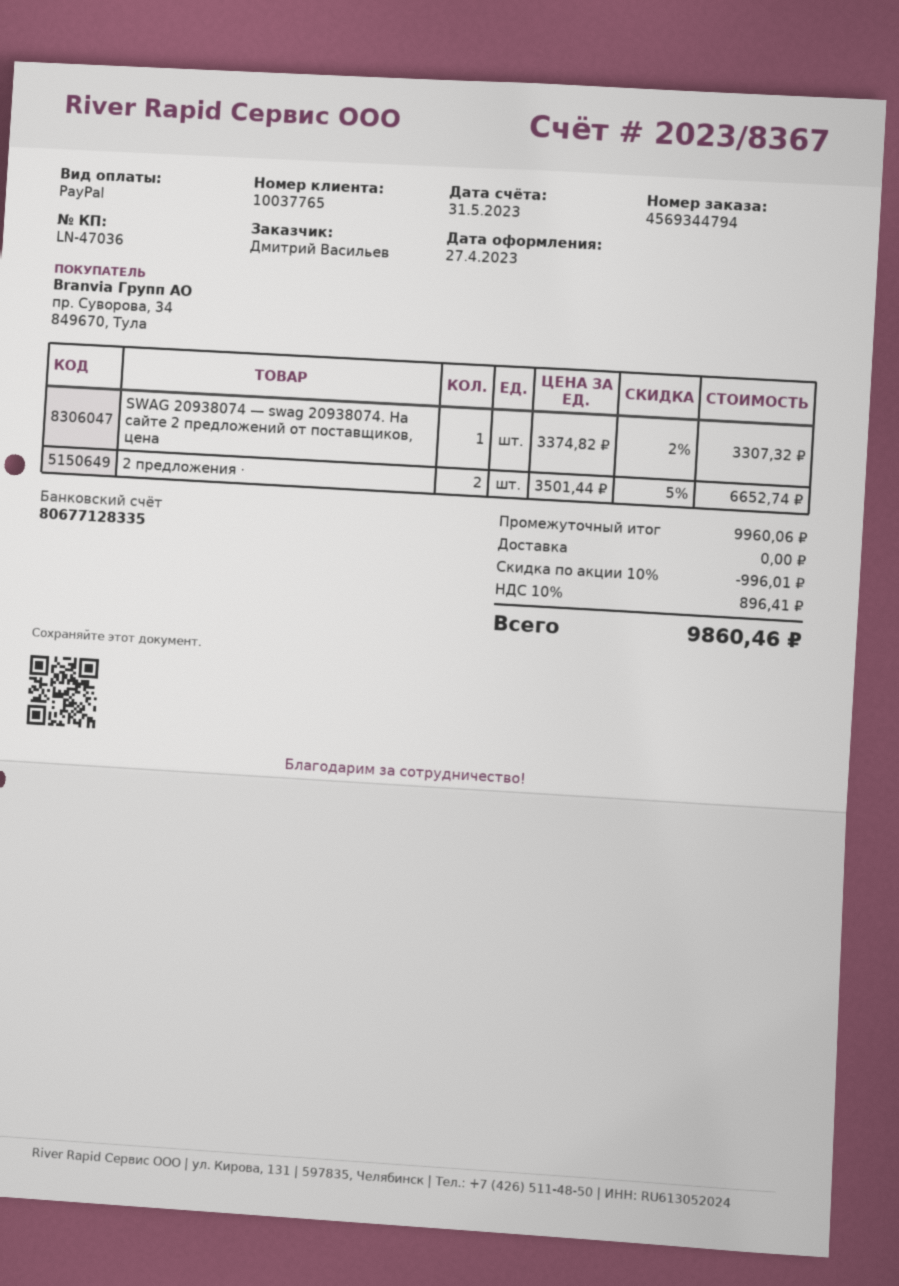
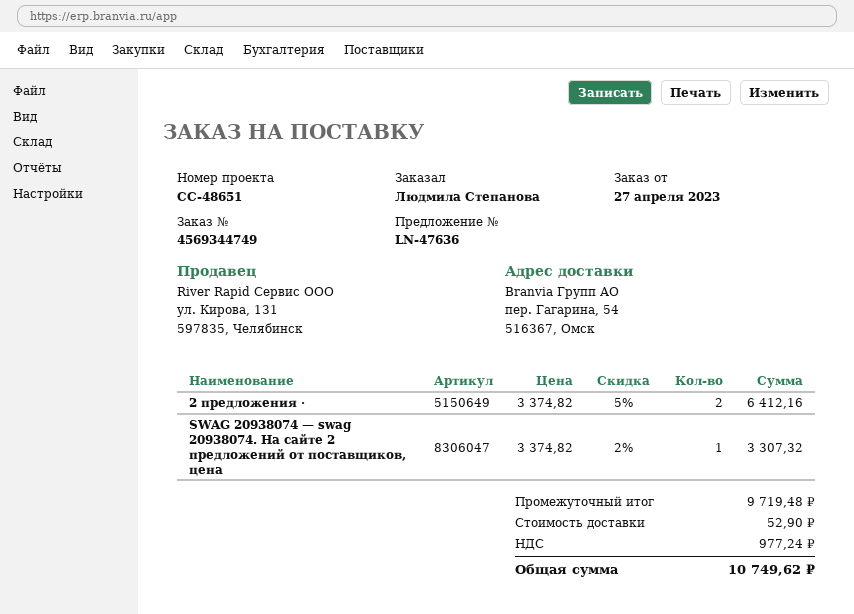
quote number: LN-47036 -> LN-47636
order number: 4569344794 -> 4569344749
ordered by: Дмитрий Васильев -> Людмила Степанова
2 предложения ·: 2 x 3501.44 - 5% = 6652.74 -> 2 x 3374.82 - 5% = 6412.16
subtotal: 9960.06 -> 9719.48
discount: 10% = 996.01 -> none
shipping: 0.00 -> 52.90
tax: 896.41 -> 977.24
total: 9860.46 -> 10749.62

